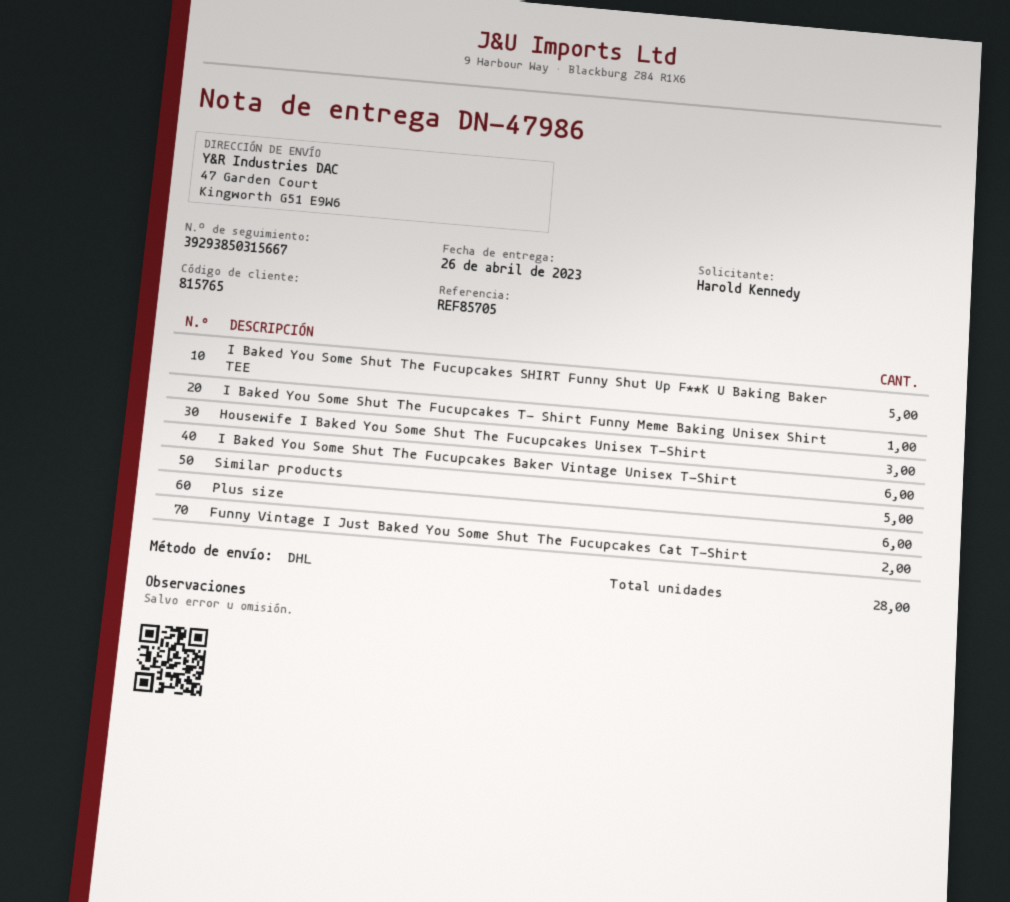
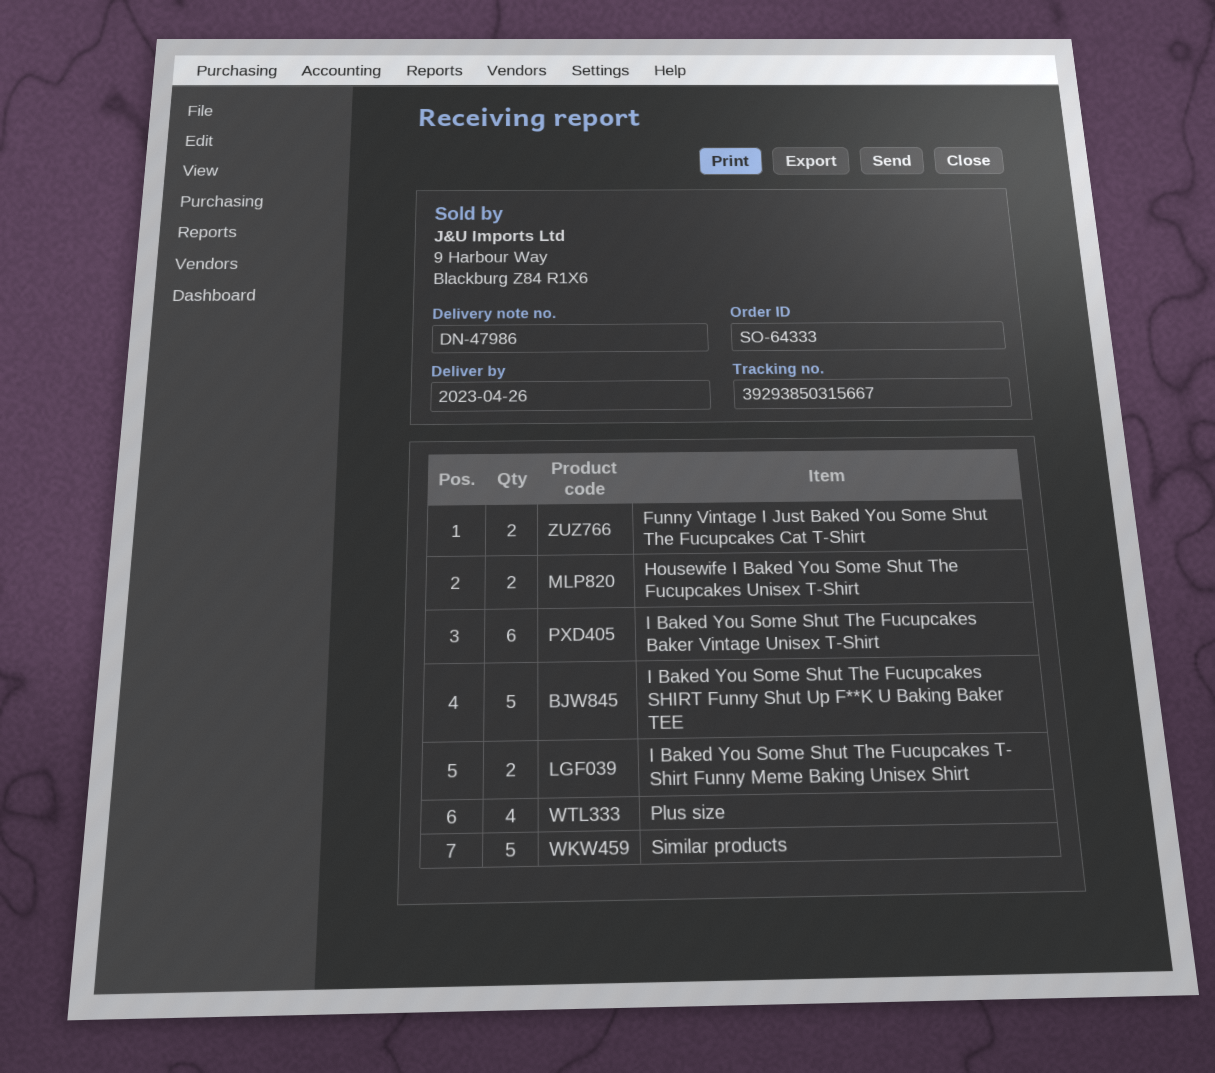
I Baked You Some Shut The Fucupcakes T- Shirt Funny Meme Baking Unisex Shirt: 1 -> 2
Housewife I Baked You Some Shut The Fucupcakes Unisex T-Shirt: 3 -> 2
Plus size: 6 -> 4

